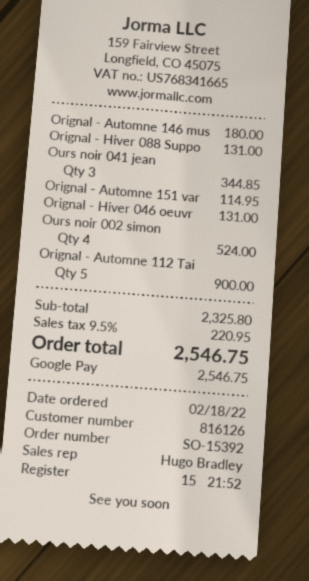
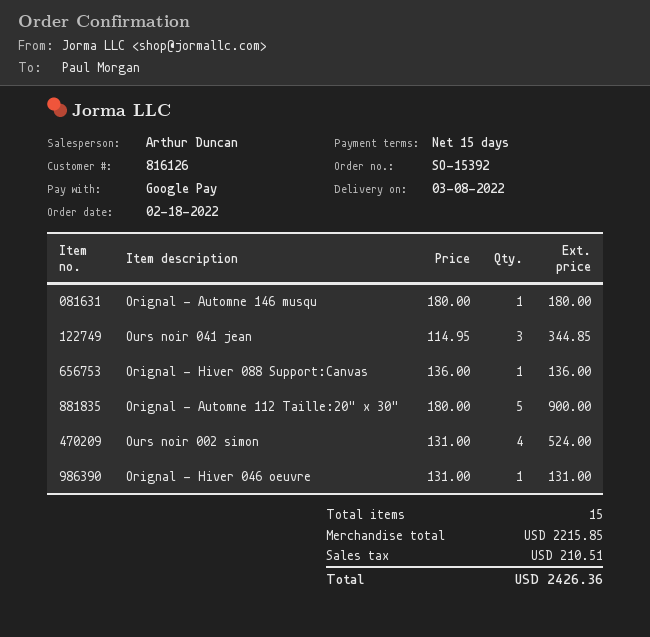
sales rep: Hugo Bradley -> Arthur Duncan
Orignal - Hiver 088 Suppo: 1 for 131.00 -> 1 for 136.00
Orignal - Automne 151 var: 1 for 114.95 -> none
subtotal: 2325.80 -> 2215.85
tax: 220.95 -> 210.51
total: 2546.75 -> 2426.36

